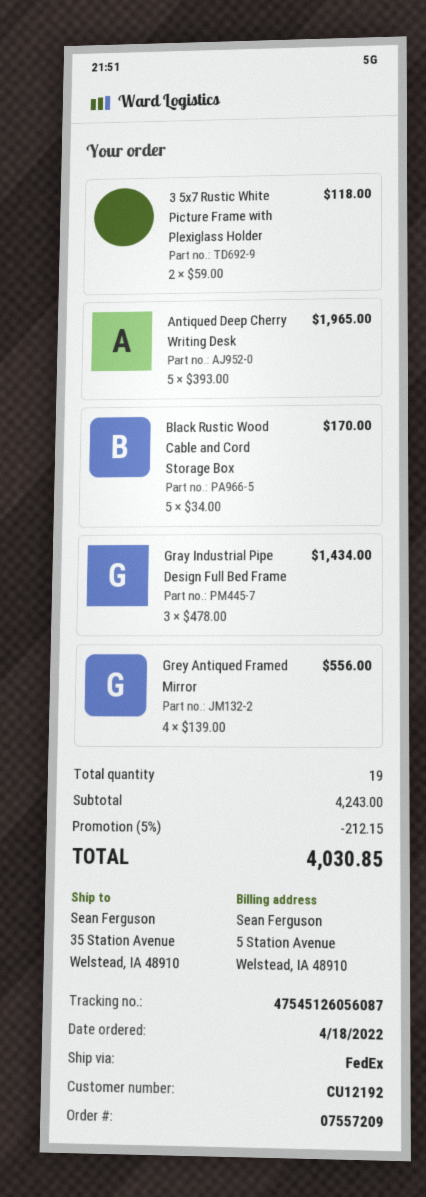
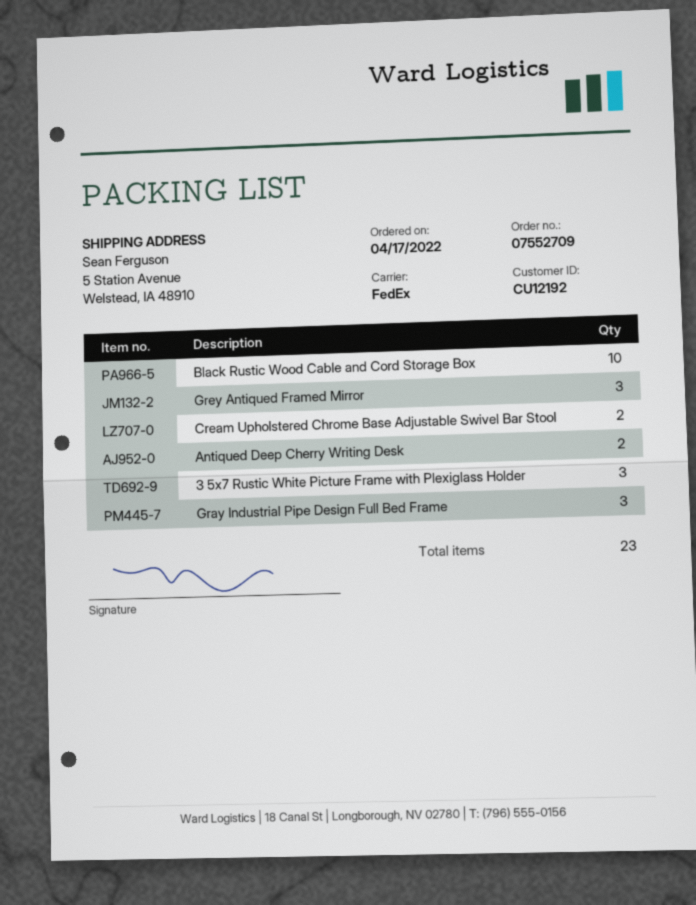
order number: 07557209 -> 07552709
order date: 2022-04-18 -> 2022-04-17
ship to: 35 Station Avenue, Welstead, IA 48910 -> 5 Station Avenue, Welstead, IA 48910
3 5x7 Rustic White Picture Frame with Plexiglass Holder: 2 -> 3
Antiqued Deep Cherry Writing Desk: 5 -> 2
Black Rustic Wood Cable and Cord Storage Box: 5 -> 10
Grey Antiqued Framed Mirror: 4 -> 3
Cream Upholstered Chrome Base Adjustable Swivel Bar Stool: none -> 2
total quantity: 19 -> 23

